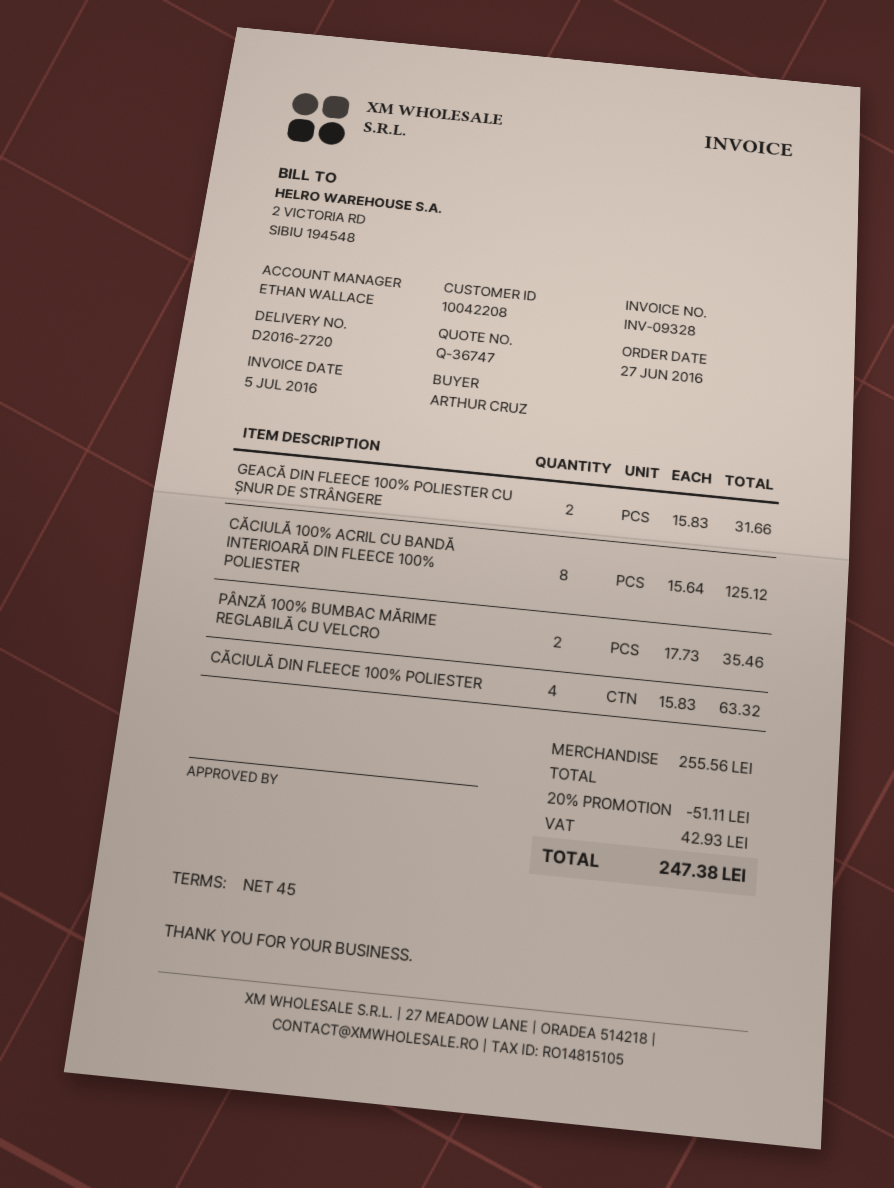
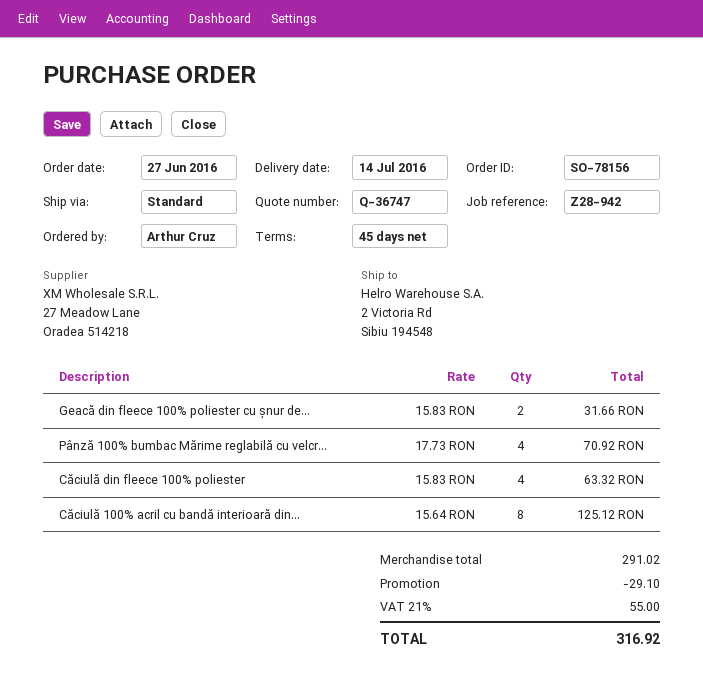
PÂNZĂ 100% BUMBAC MĂRIME REGLABILĂ CU VELCRO: 2 x 17.73 = 35.46 -> 4 x 17.73 = 70.92
subtotal: 255.56 -> 291.02
discount: 51.11 -> 29.10
tax: 42.93 -> 55.00
total: 247.38 -> 316.92

